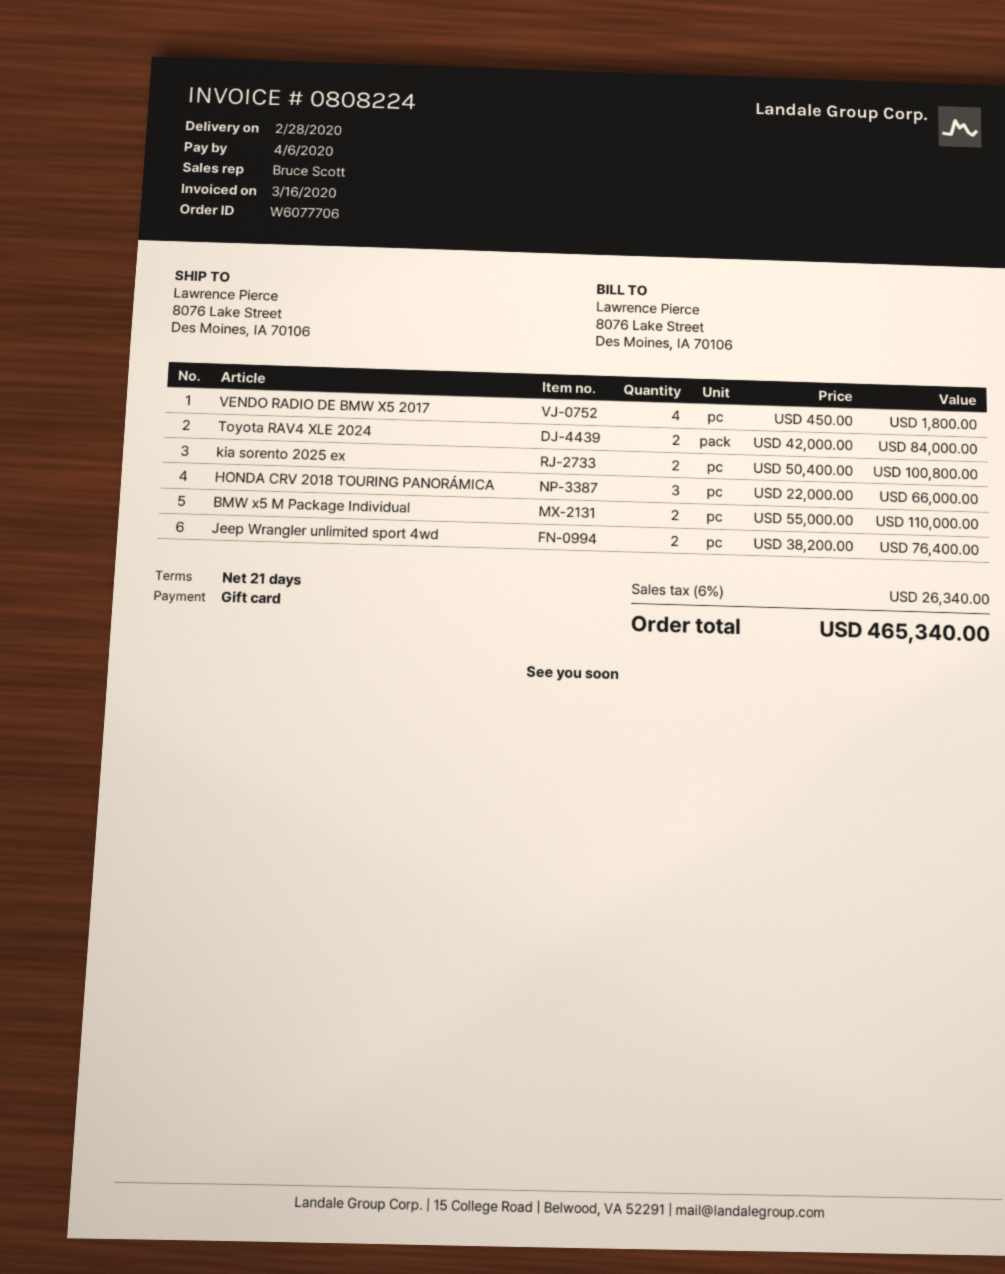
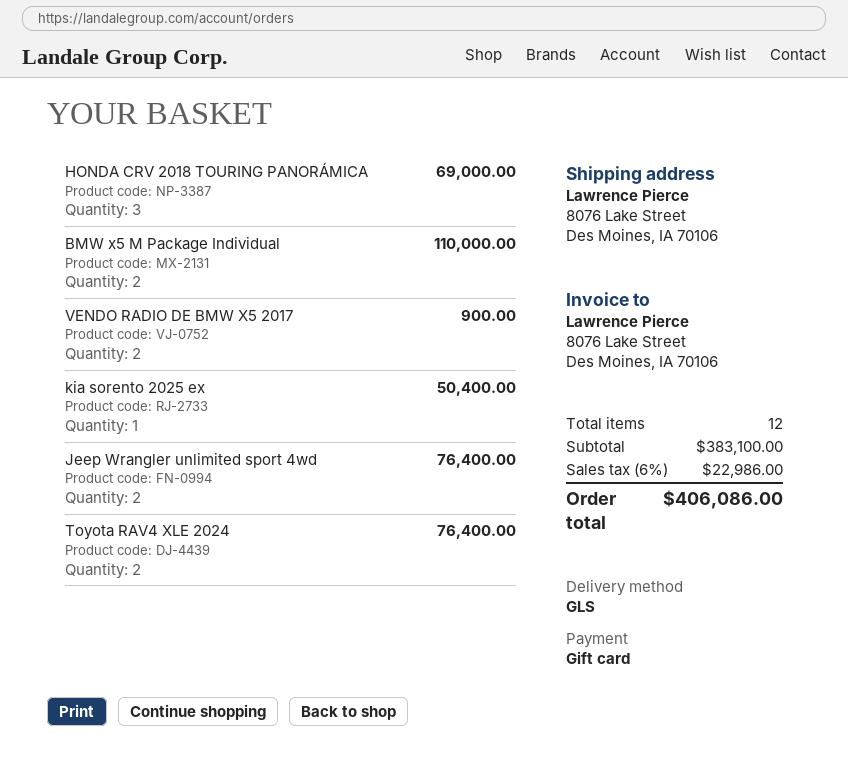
VENDO RADIO DE BMW X5 2017: 4 for 1800.00 -> 2 for 900.00
Toyota RAV4 XLE 2024: 2 for 84000.00 -> 2 for 76400.00
kia sorento 2025 ex: 2 for 100800.00 -> 1 for 50400.00
HONDA CRV 2018 TOURING PANORÁMICA: 3 for 66000.00 -> 3 for 69000.00
tax: 6% = 26340.00 -> 6% = 22986.00
total: 465340.00 -> 406086.00

